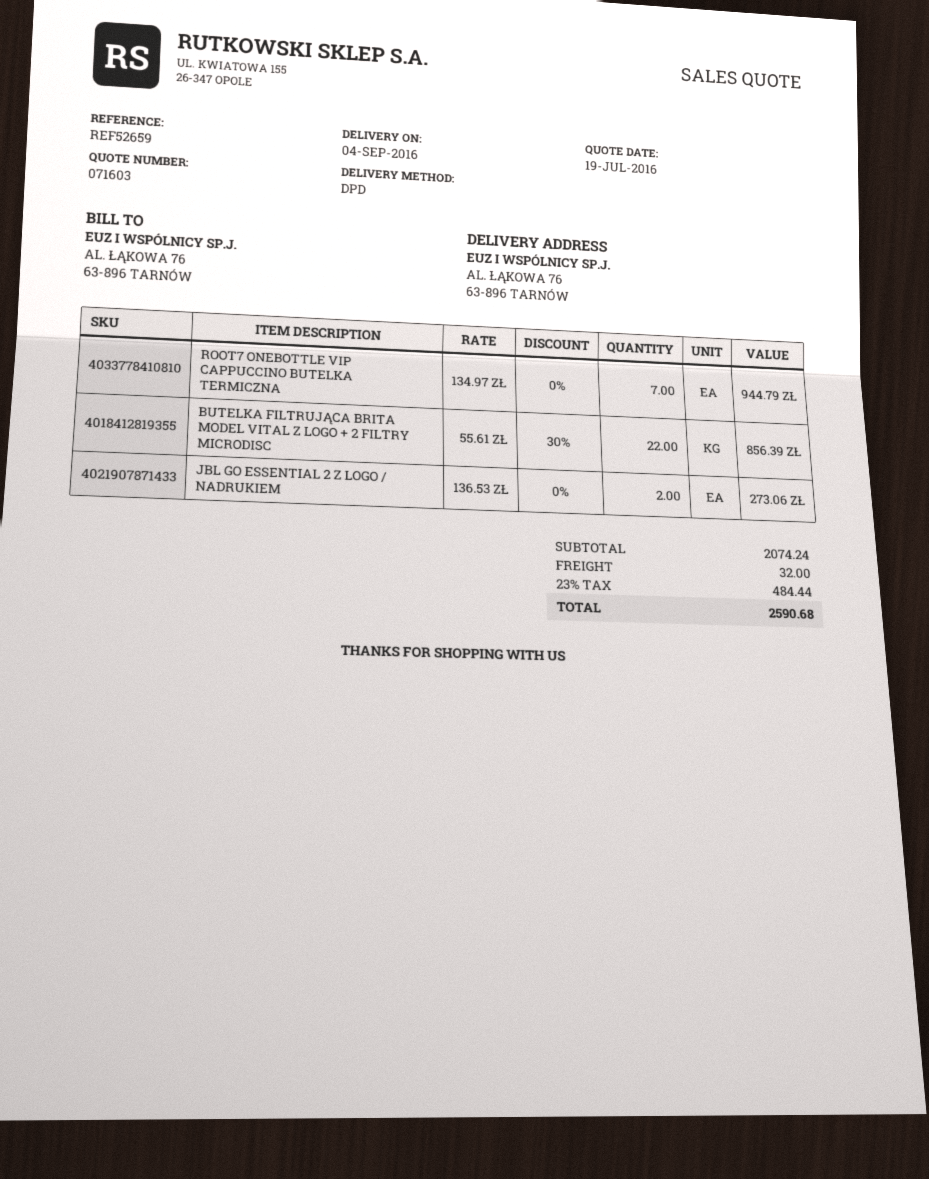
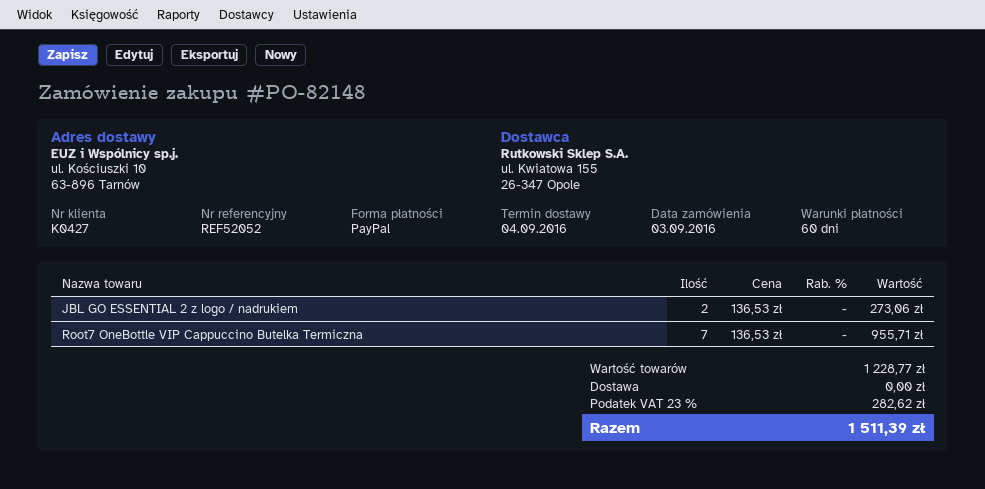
reference: REF52659 -> REF52052
ship to: AL. ŁĄKOWA 76, 63-896 TARNÓW -> ul. Kościuszki 10, 63-896 Tarnów
ROOT7 ONEBOTTLE VIP CAPPUCCINO BUTELKA TERMICZNA: 7 x 134.97 = 944.79 -> 7 x 136.53 = 955.71
BUTELKA FILTRUJĄCA BRITA MODEL VITAL Z LOGO + 2 FILTRY MICRODISC: 22 x 55.61 - 30% = 856.39 -> none
subtotal: 2074.24 -> 1228.77
shipping: 32.00 -> 0.00
tax: 23% = 484.44 -> 23% = 282.62
total: 2590.68 -> 1511.39

